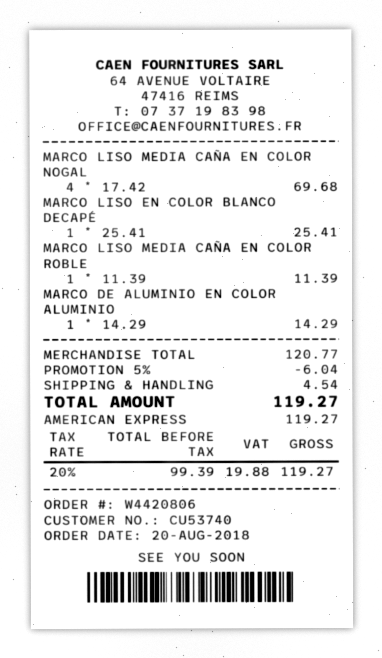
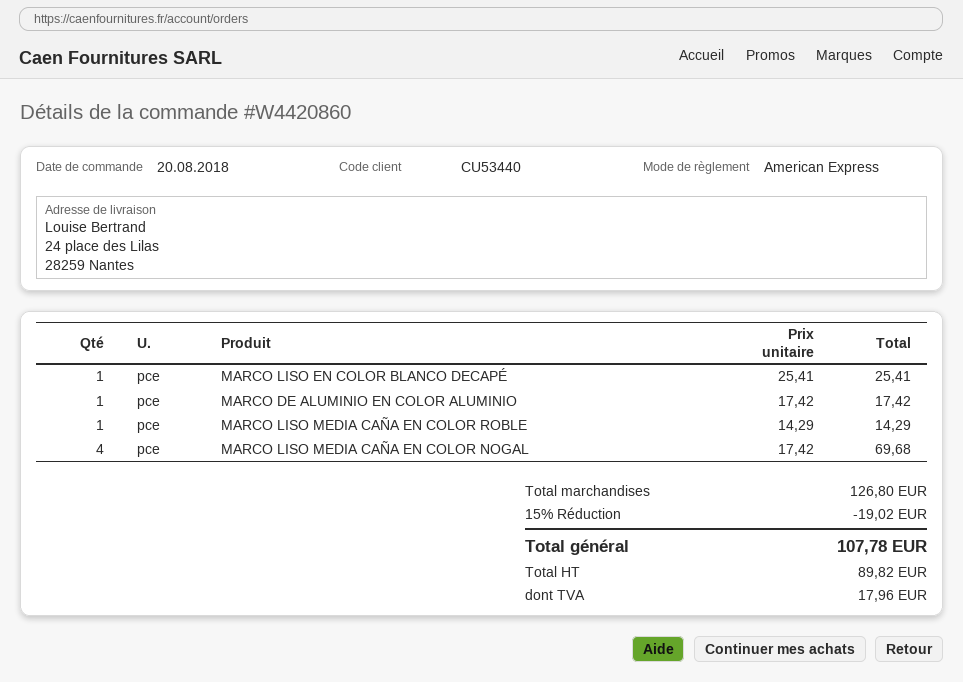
order number: W4420806 -> W4420860
customer number: CU53740 -> CU53440
MARCO LISO MEDIA CAÑA EN COLOR ROBLE: 1 x 11.39 = 11.39 -> 1 x 14.29 = 14.29
MARCO DE ALUMINIO EN COLOR ALUMINIO: 1 x 14.29 = 14.29 -> 1 x 17.42 = 17.42
subtotal: 120.77 -> 126.80
discount: 5% = 6.04 -> 15% = 19.02
shipping: 4.54 -> none
net: 99.39 -> 89.82
tax: 19.88 -> 17.96
total: 119.27 -> 107.78

